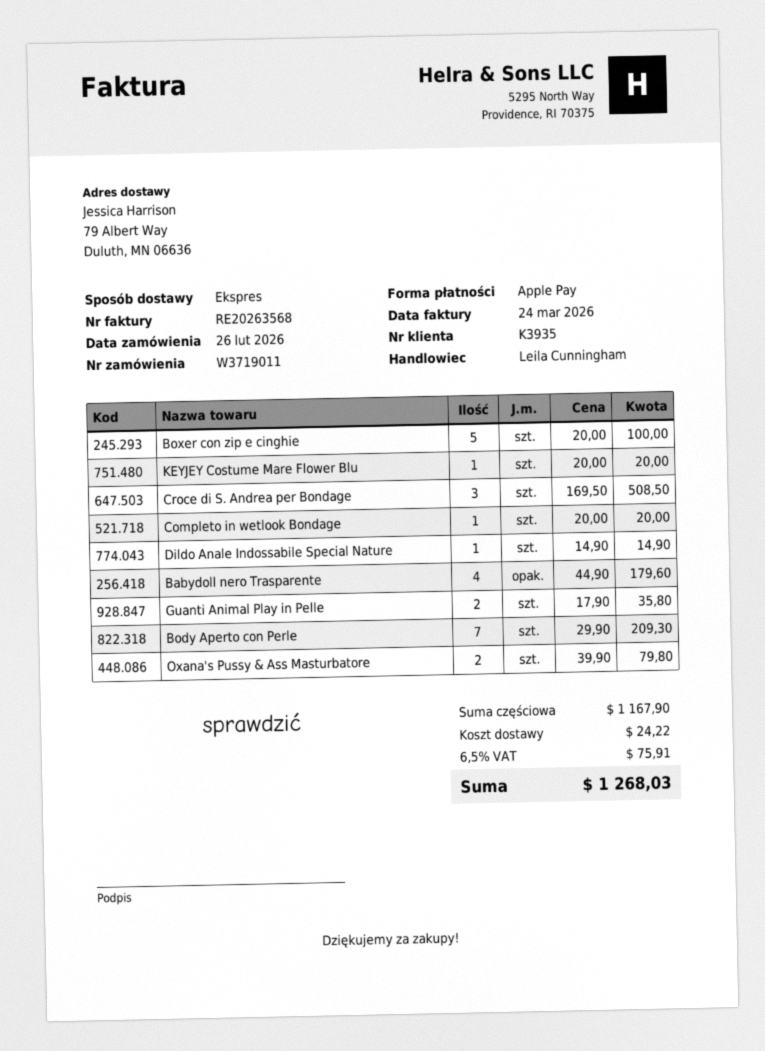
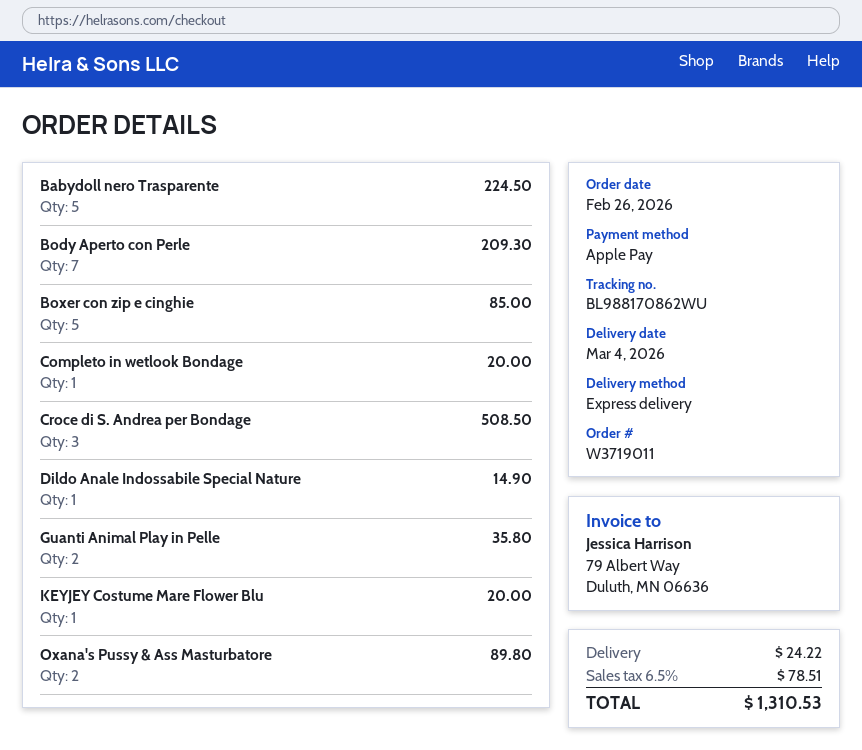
Boxer con zip e cinghie: 5 for 100.00 -> 5 for 85.00
Babydoll nero Trasparente: 4 for 179.60 -> 5 for 224.50
Oxana's Pussy & Ass Masturbatore: 2 for 79.80 -> 2 for 89.80
tax: 6.5% = 75.91 -> 6.5% = 78.51
total: 1268.03 -> 1310.53

